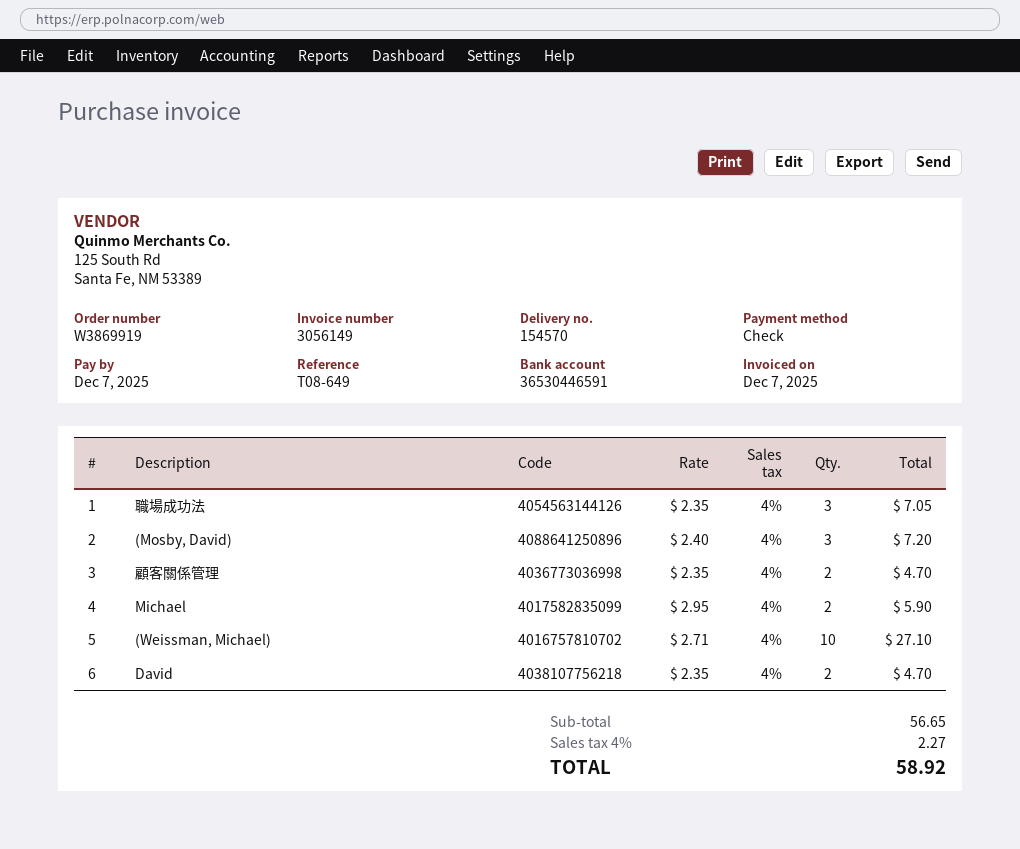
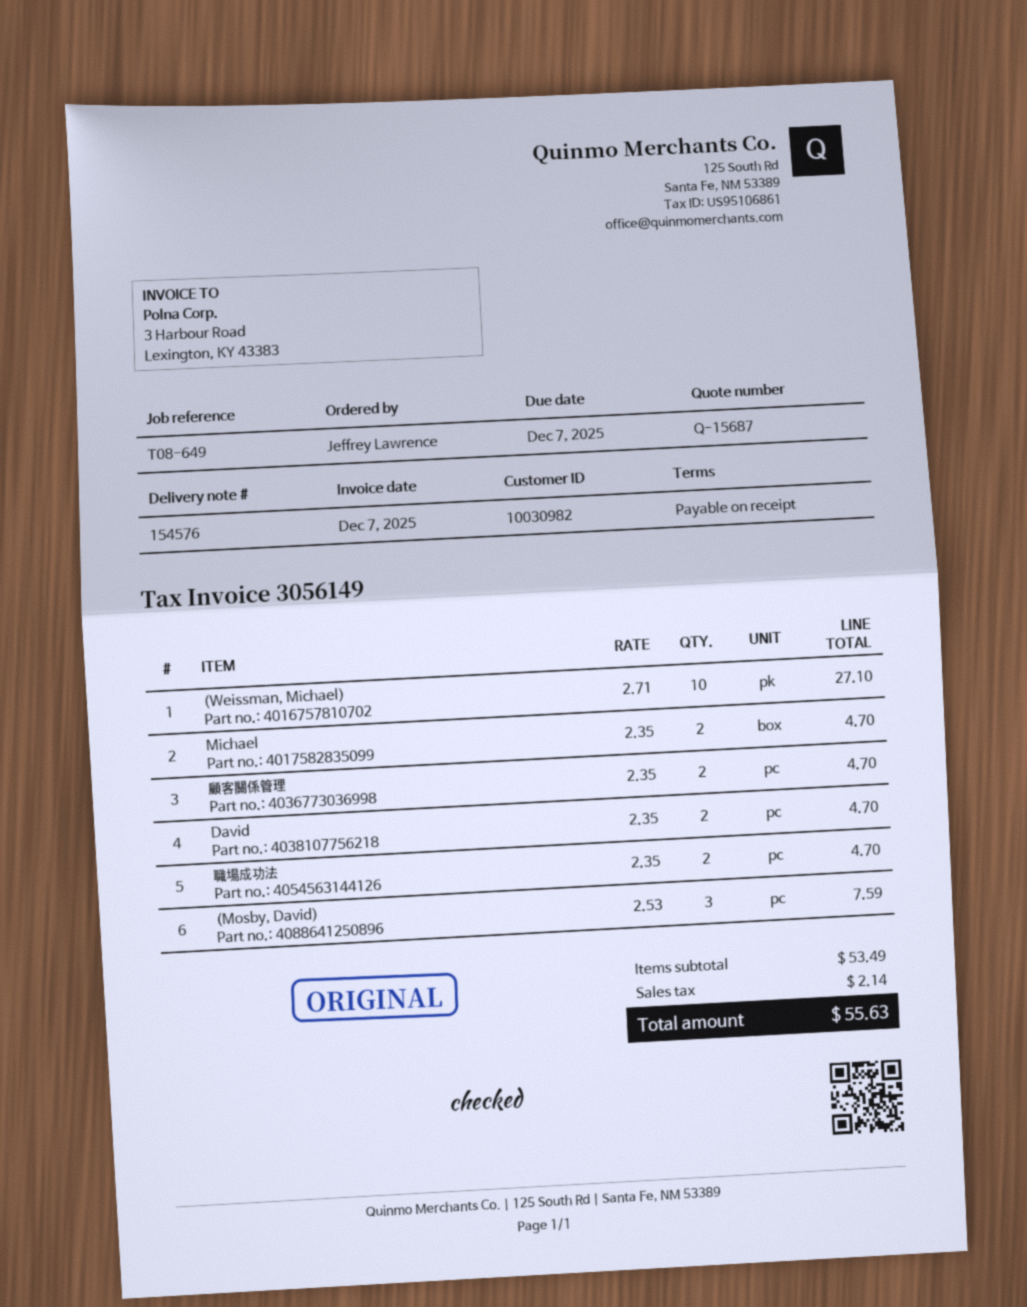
delivery note number: 154570 -> 154576
職場成功法: 3 x 2.35 = 7.05 -> 2 x 2.35 = 4.70
(Mosby, David): 3 x 2.40 = 7.20 -> 3 x 2.53 = 7.59
Michael: 2 x 2.95 = 5.90 -> 2 x 2.35 = 4.70
subtotal: 56.65 -> 53.49
tax: 2.27 -> 2.14
total: 58.92 -> 55.63

